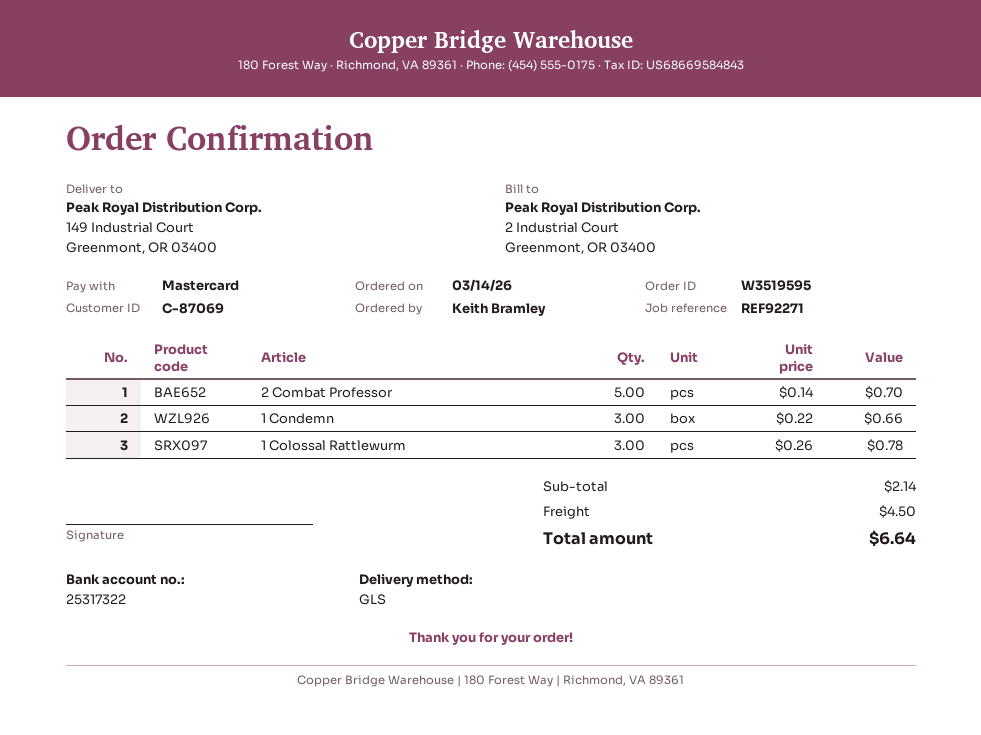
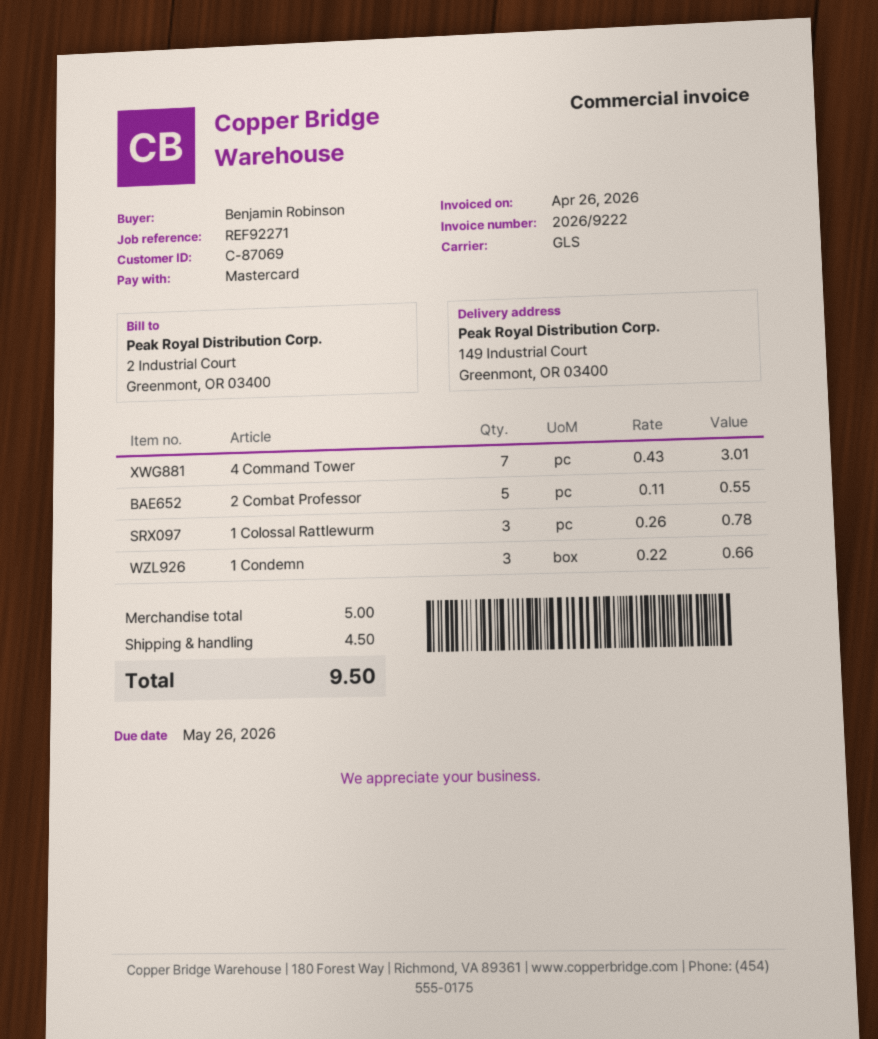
ordered by: Keith Bramley -> Benjamin Robinson
2 Combat Professor: 5 x 0.14 = 0.70 -> 5 x 0.11 = 0.55
4 Command Tower: none -> 7 x 0.43 = 3.01
subtotal: 2.14 -> 5.00
total: 6.64 -> 9.50

